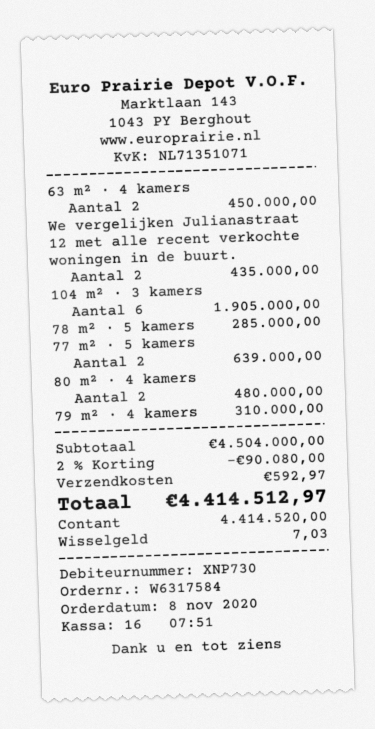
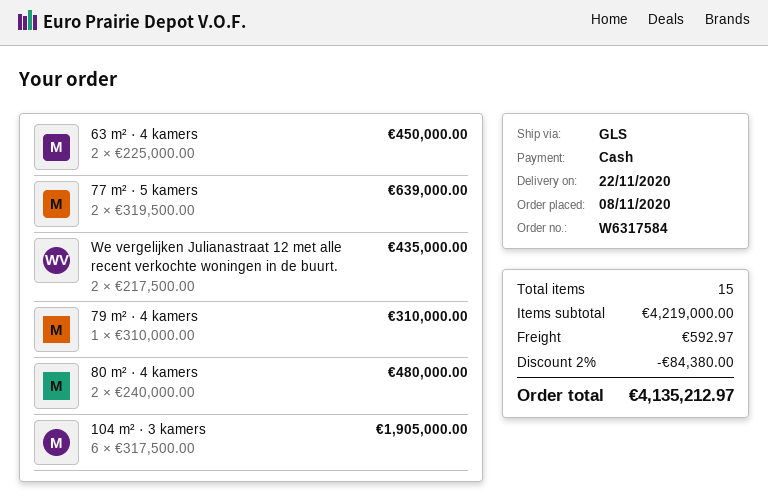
78 m² · 5 kamers: 1 for 285000.00 -> none
subtotal: 4504000.00 -> 4219000.00
discount: 2% = 90080.00 -> 2% = 84380.00
total: 4414512.97 -> 4135212.97

